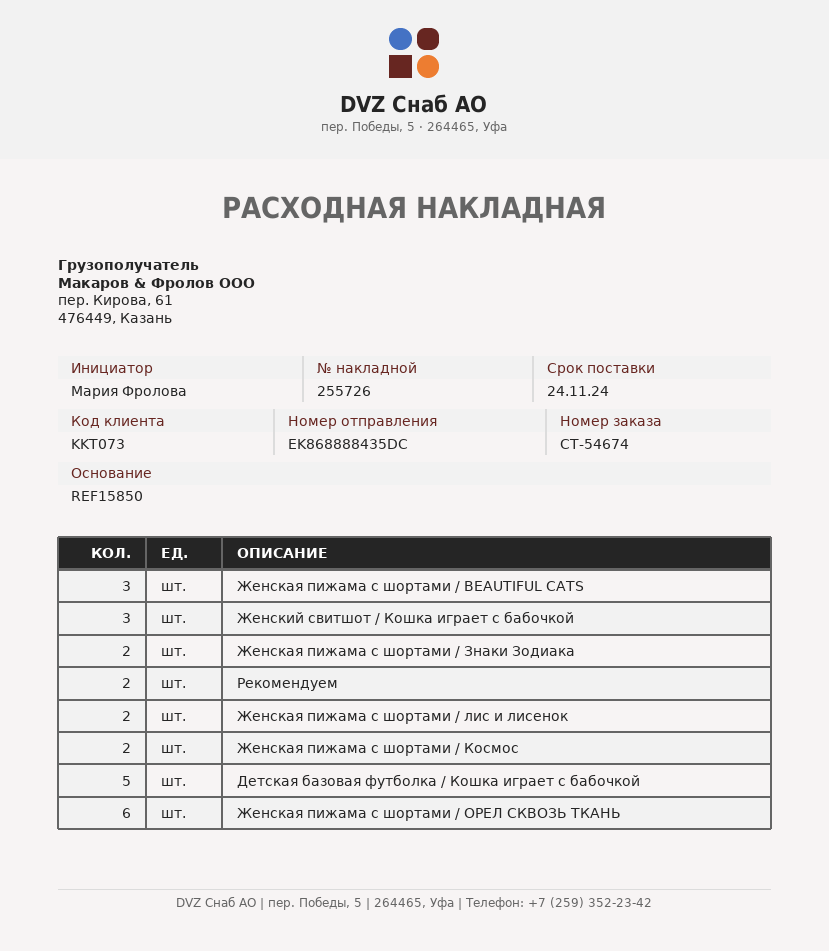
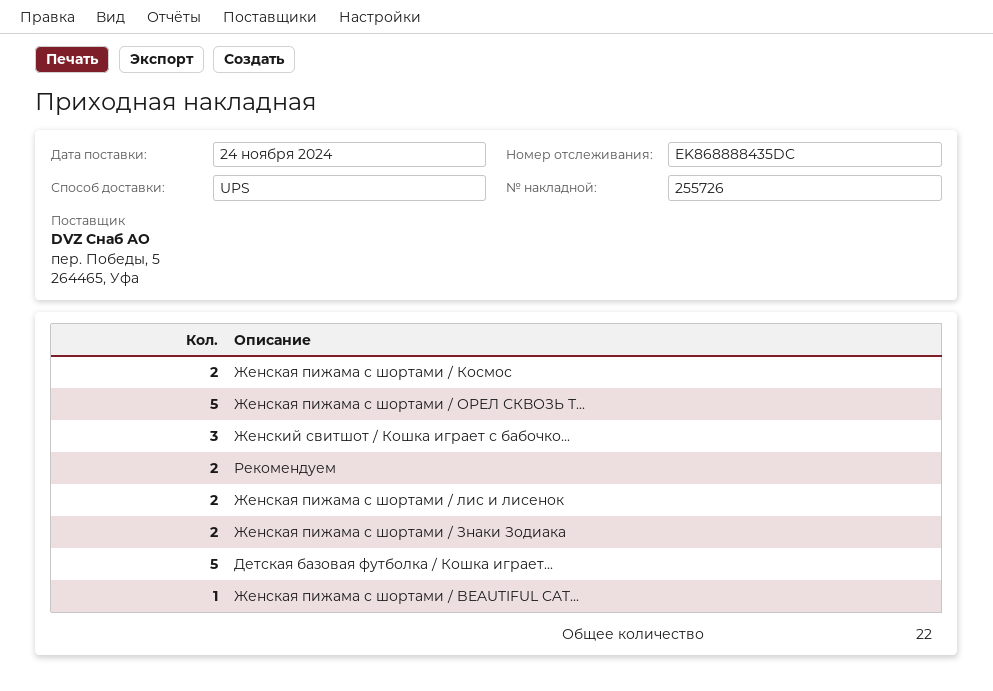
Женская пижама с шортами / BEAUTIFUL CATS: 3 -> 1
Женская пижама с шортами / ОРЕЛ СКВОЗЬ ТКАНЬ: 6 -> 5

